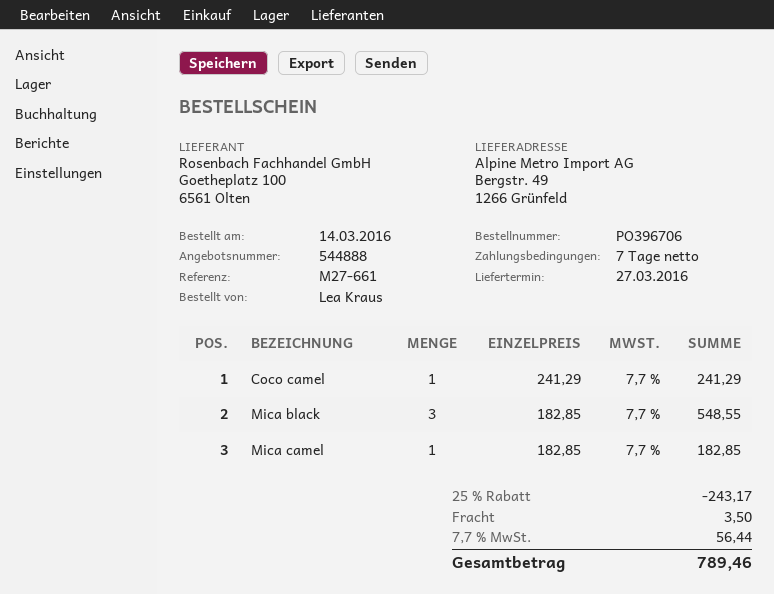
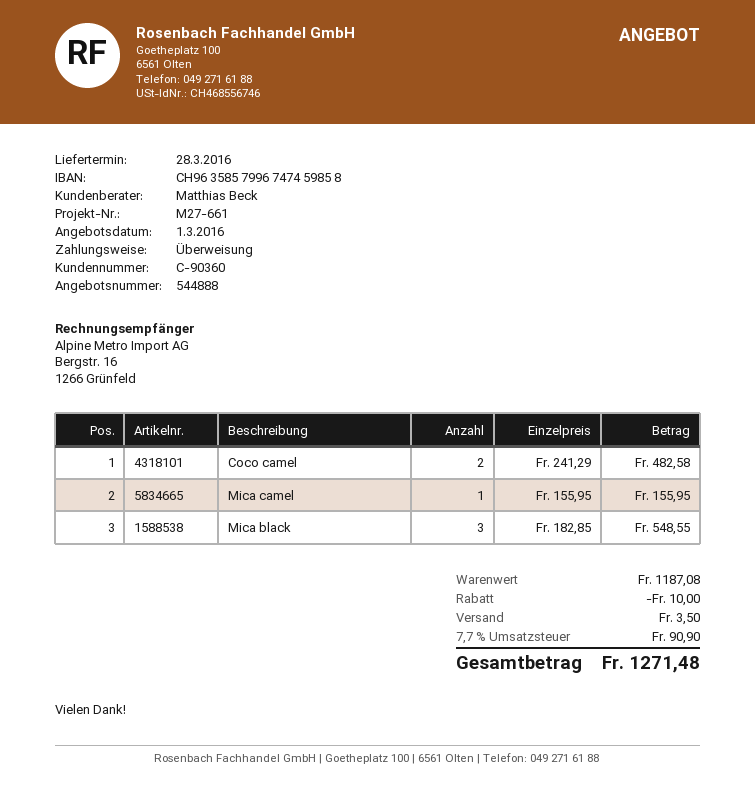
delivery date: 2016-03-27 -> 2016-03-28
Coco camel: 1 x 241.29 = 241.29 -> 2 x 241.29 = 482.58
Mica camel: 1 x 182.85 = 182.85 -> 1 x 155.95 = 155.95
discount: 243.17 -> 10.00
tax: 7.7% = 56.44 -> 7.7% = 90.90
total: 789.46 -> 1271.48

